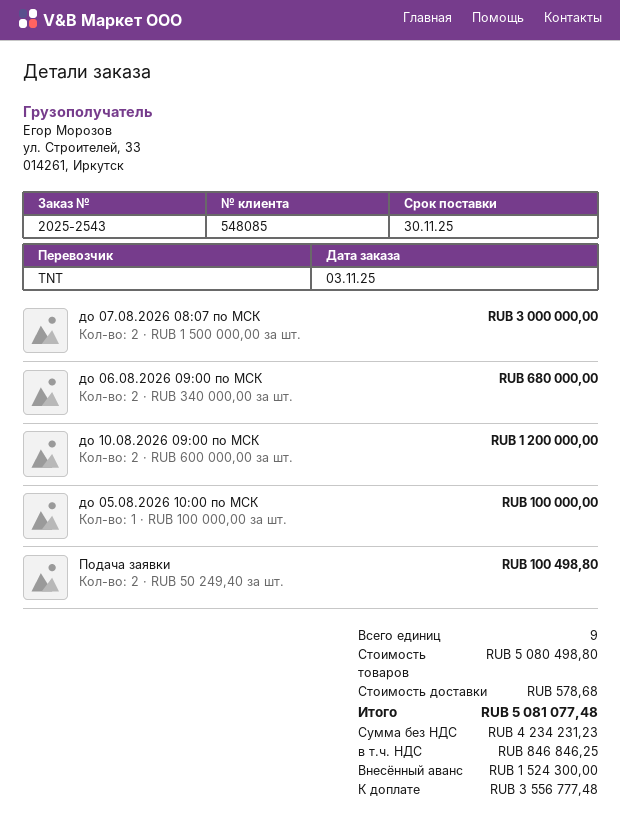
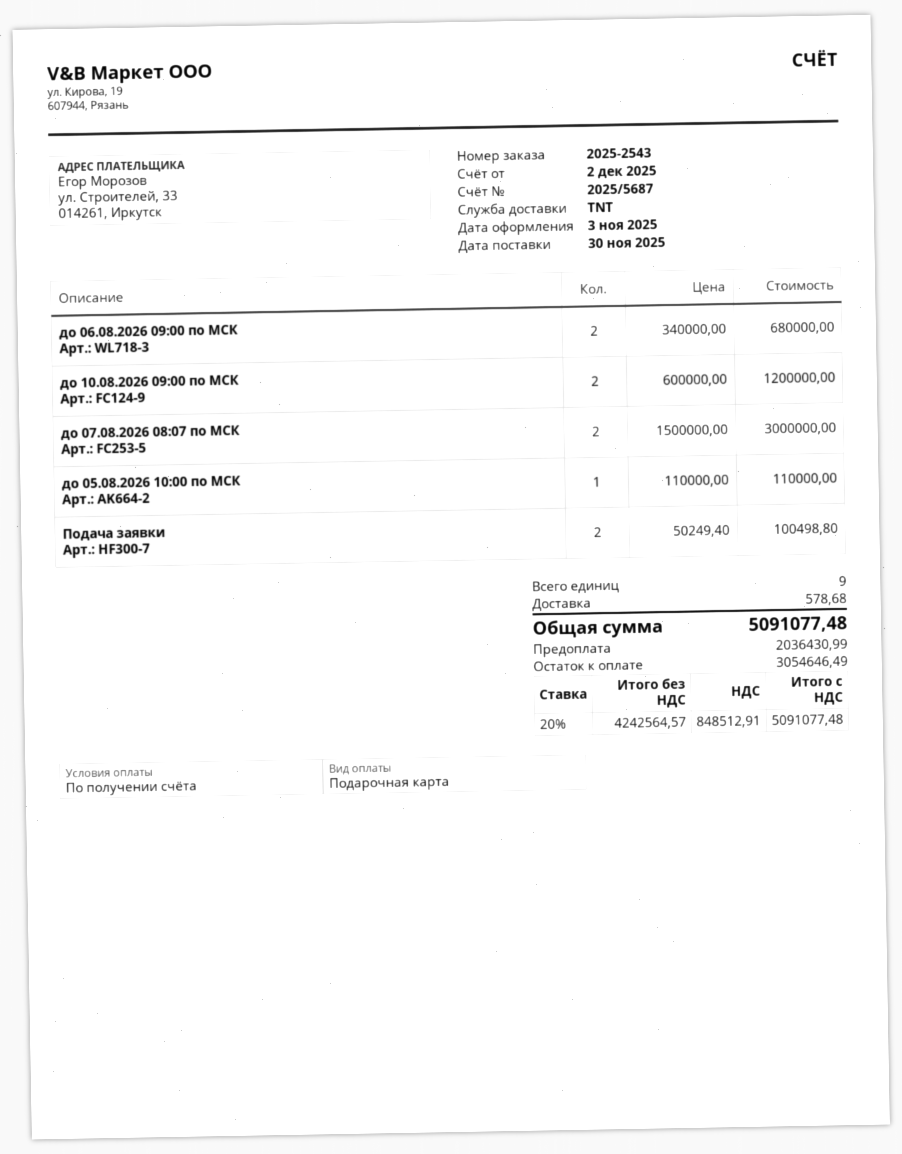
до 05.08.2026 10:00 по МСК: 1 x 100000.00 = 100000.00 -> 1 x 110000.00 = 110000.00
net: 4234231.23 -> 4242564.57
tax: 846846.25 -> 848512.91
total: 5081077.48 -> 5091077.48
deposit: 1524300.00 -> 2036430.99
balance: 3556777.48 -> 3054646.49

